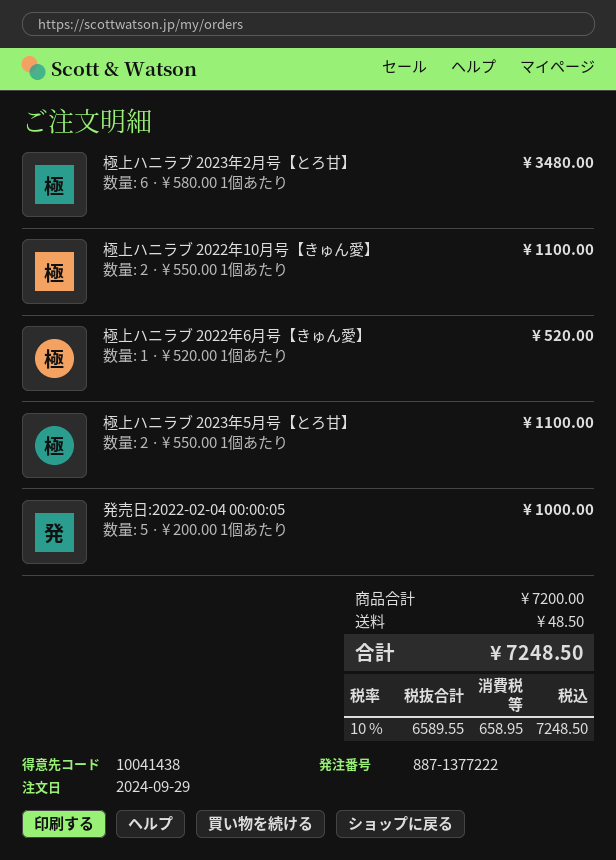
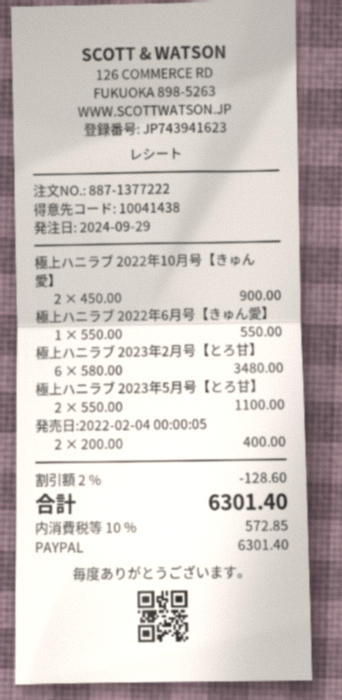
極上ハニラブ 2022年10月号【きゅん愛】: 2 x 550.00 = 1100.00 -> 2 x 450.00 = 900.00
極上ハニラブ 2022年6月号【きゅん愛】: 1 x 520.00 = 520.00 -> 1 x 550.00 = 550.00
発売日:2022-02-04 00:00:05: 5 x 200.00 = 1000.00 -> 2 x 200.00 = 400.00
discount: none -> 2% = 128.60
shipping: 48.50 -> none
tax: 10% = 658.95 -> 10% = 572.85
total: 7248.50 -> 6301.40

